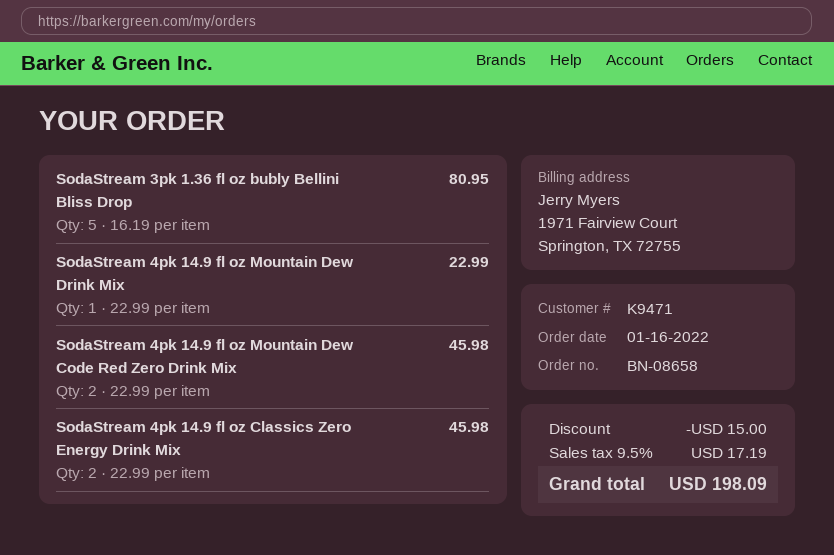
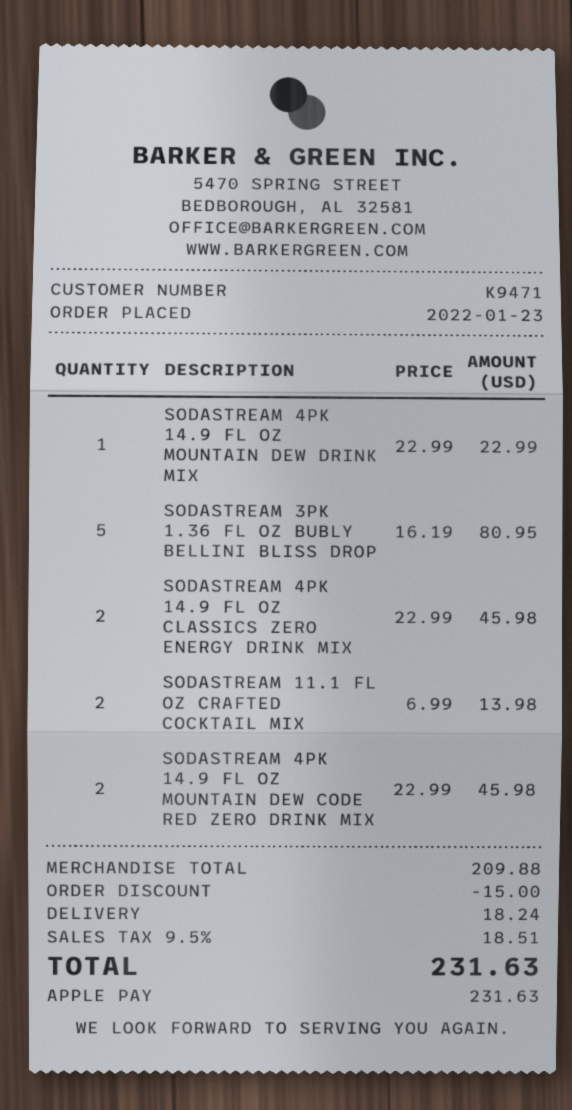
order date: 2022-01-16 -> 2022-01-23
SODASTREAM 11.1 FL OZ CRAFTED COCKTAIL MIX: none -> 2 x 6.99 = 13.98
shipping: none -> 18.24
tax: 9.5% = 17.19 -> 9.5% = 18.51
total: 198.09 -> 231.63

